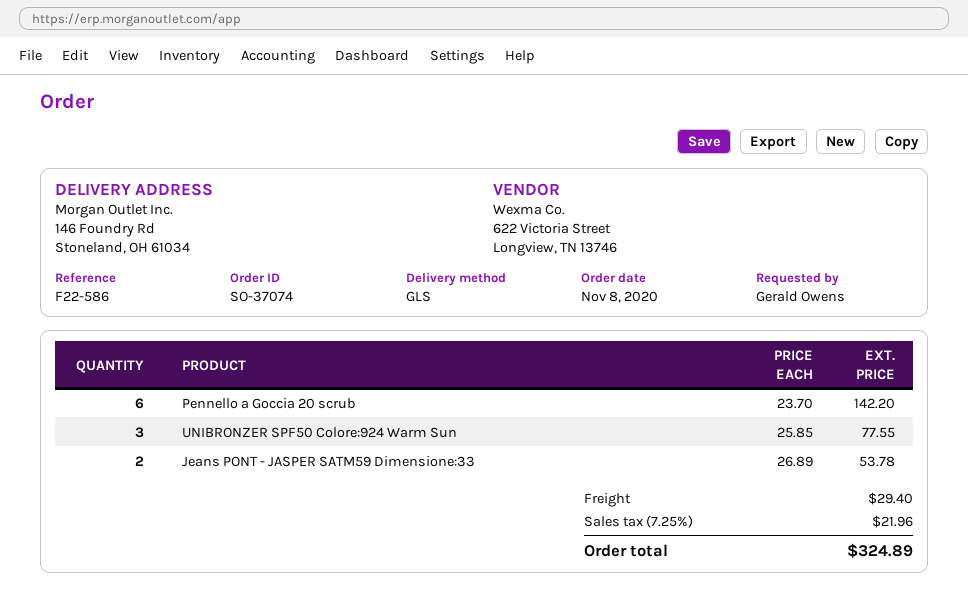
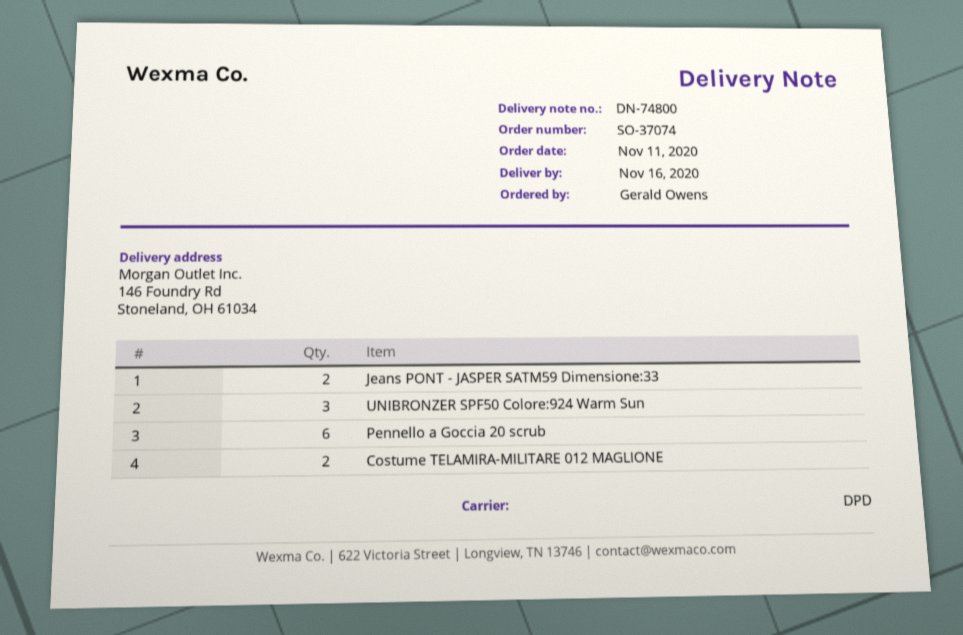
order date: 2020-11-08 -> 2020-11-11
shipping method: GLS -> DPD
Costume TELAMIRA-MILITARE 012 MAGLIONE: none -> 2

